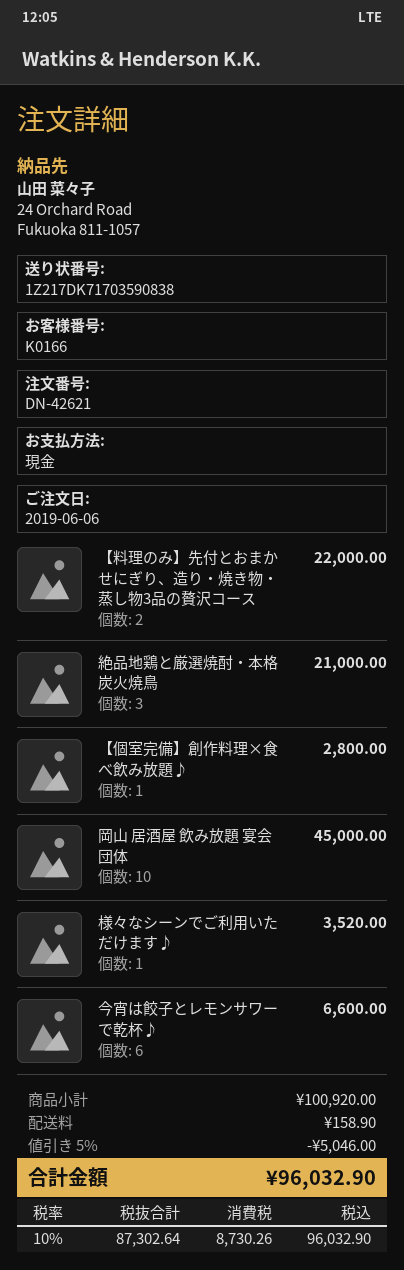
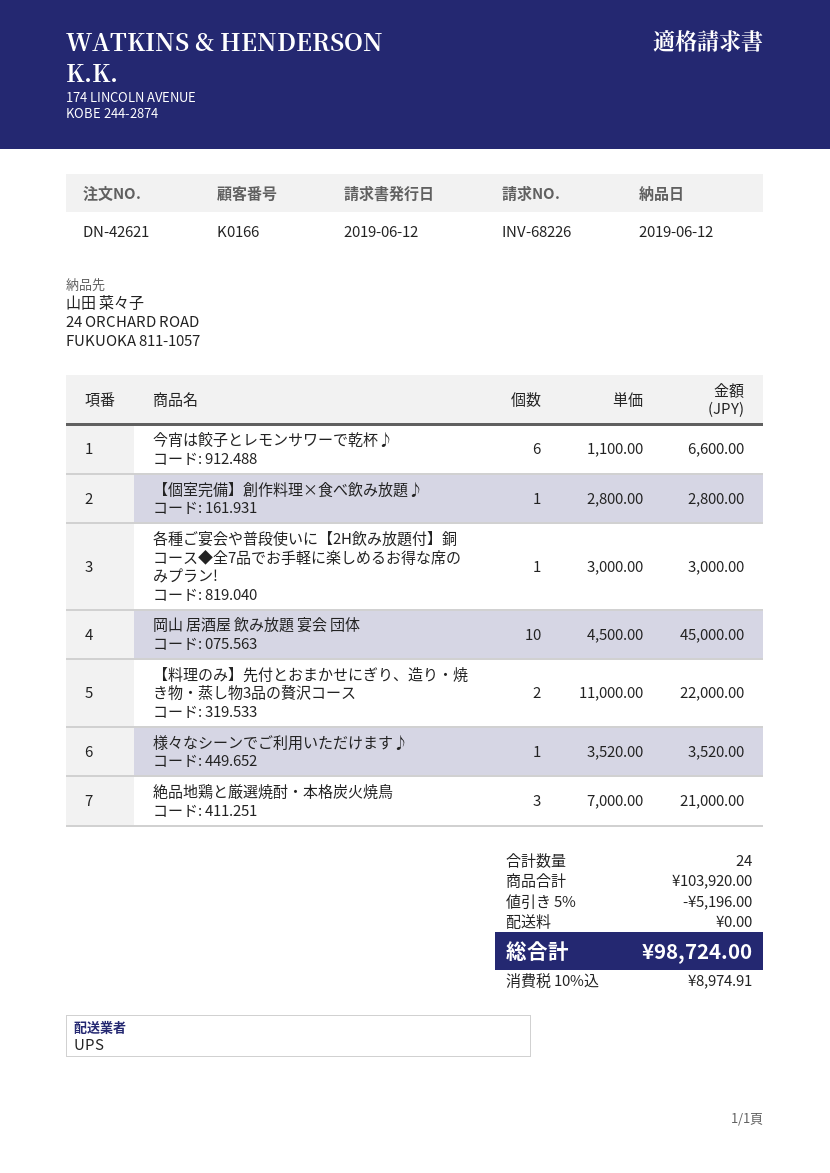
各種ご宴会や普段使いに【2H飲み放題付】銅コース◆全7品でお手軽に楽しめるお得な席のみプラン!: none -> 1 for 3000.00
subtotal: 100920.00 -> 103920.00
discount: 5% = 5046.00 -> 5% = 5196.00
shipping: 158.90 -> 0.00
tax: 10% = 8730.26 -> 10% = 8974.91
total: 96032.90 -> 98724.00

